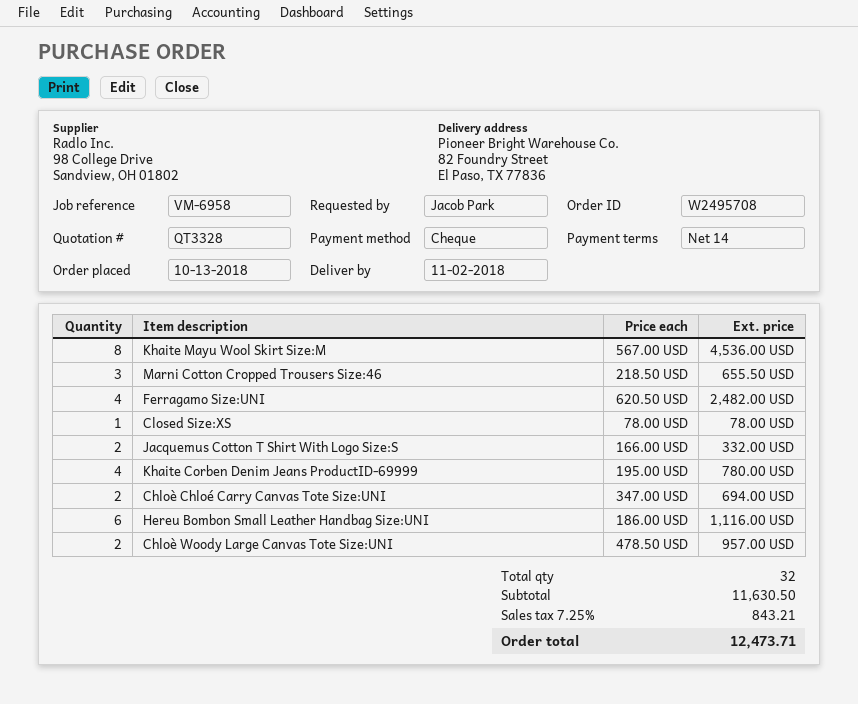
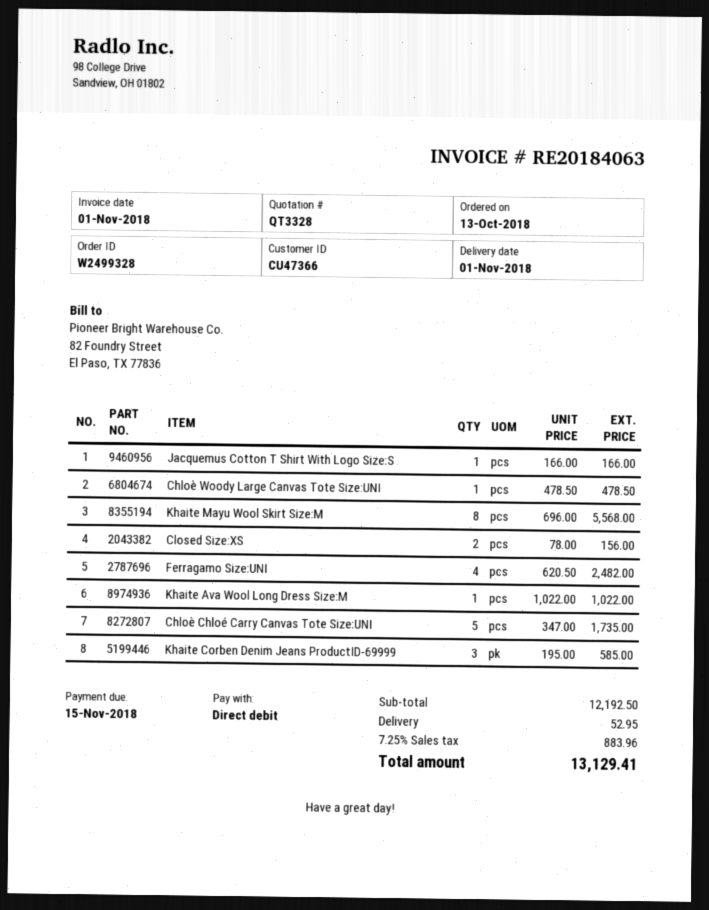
order number: W2495708 -> W2499328
delivery date: 2018-11-02 -> 2018-11-01
payment method: cheque -> direct debit
Khaite Mayu Wool Skirt Size:M: 8 x 567.00 = 4536.00 -> 8 x 696.00 = 5568.00
Marni Cotton Cropped Trousers Size:46: 3 x 218.50 = 655.50 -> none
Closed Size:XS: 1 x 78.00 = 78.00 -> 2 x 78.00 = 156.00
Jacquemus Cotton T Shirt With Logo Size:S: 2 x 166.00 = 332.00 -> 1 x 166.00 = 166.00
Khaite Corben Denim Jeans ProductID-69999: 4 x 195.00 = 780.00 -> 3 x 195.00 = 585.00
Chloè Chloé Carry Canvas Tote Size:UNI: 2 x 347.00 = 694.00 -> 5 x 347.00 = 1735.00
Hereu Bombon Small Leather Handbag Size:UNI: 6 x 186.00 = 1116.00 -> none
Chloè Woody Large Canvas Tote Size:UNI: 2 x 478.50 = 957.00 -> 1 x 478.50 = 478.50
Khaite Ava Wool Long Dress Size:M: none -> 1 x 1022.00 = 1022.00
subtotal: 11630.50 -> 12192.50
shipping: none -> 52.95
tax: 7.25% = 843.21 -> 7.25% = 883.96
total: 12473.71 -> 13129.41

